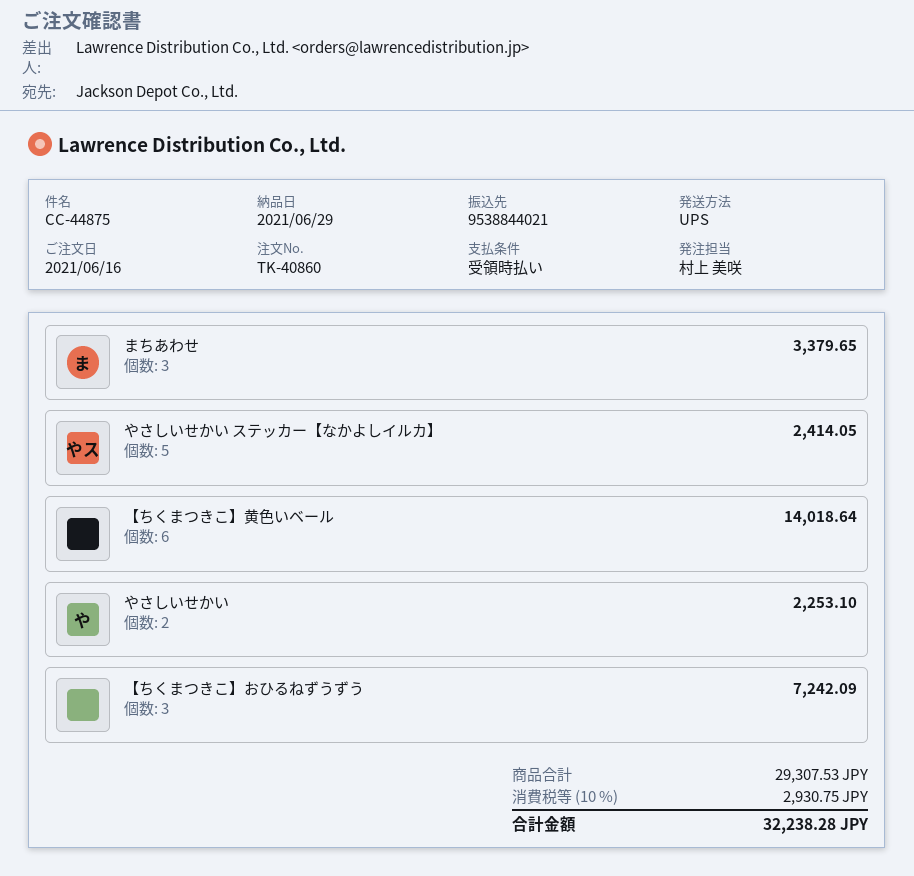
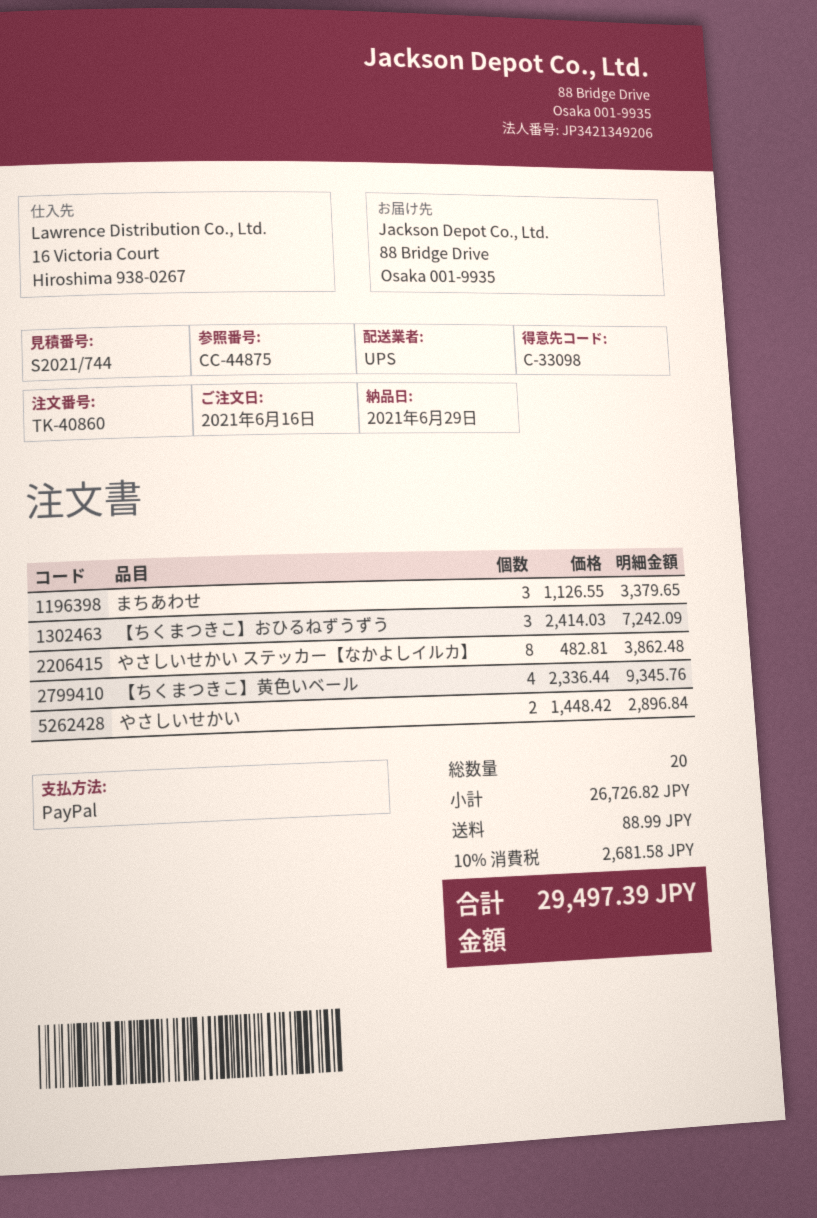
やさしいせかい ステッカー【なかよしイルカ】: 5 for 2414.05 -> 8 for 3862.48
【ちくまつきこ】黄色いベール: 6 for 14018.64 -> 4 for 9345.76
やさしいせかい: 2 for 2253.10 -> 2 for 2896.84
subtotal: 29307.53 -> 26726.82
shipping: none -> 88.99
tax: 10% = 2930.75 -> 10% = 2681.58
total: 32238.28 -> 29497.39

